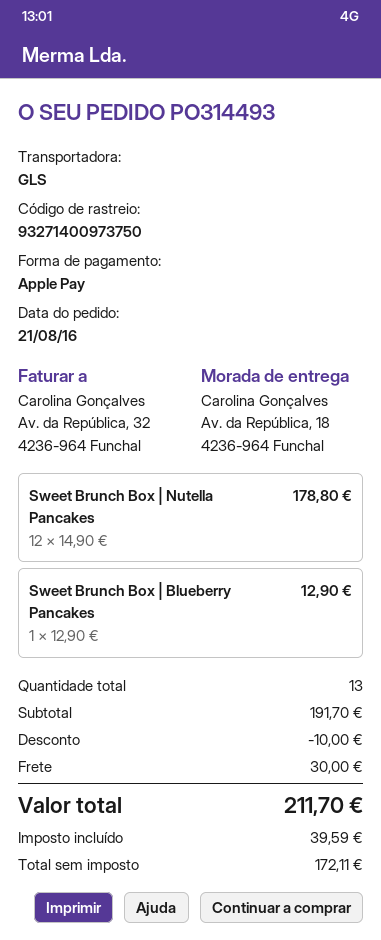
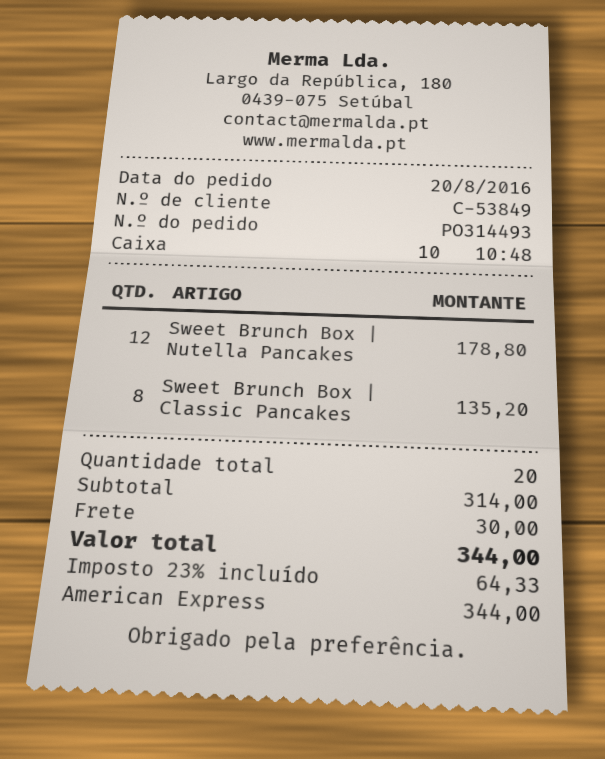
order date: 2016-08-21 -> 2016-08-20
payment method: Apple Pay -> American Express
Sweet Brunch Box | Blueberry Pancakes: 1 for 12.90 -> none
Sweet Brunch Box | Classic Pancakes: none -> 8 for 135.20
total quantity: 13 -> 20
subtotal: 191.70 -> 314.00
discount: 10.00 -> none
tax: 39.59 -> 64.33
total: 211.70 -> 344.00

